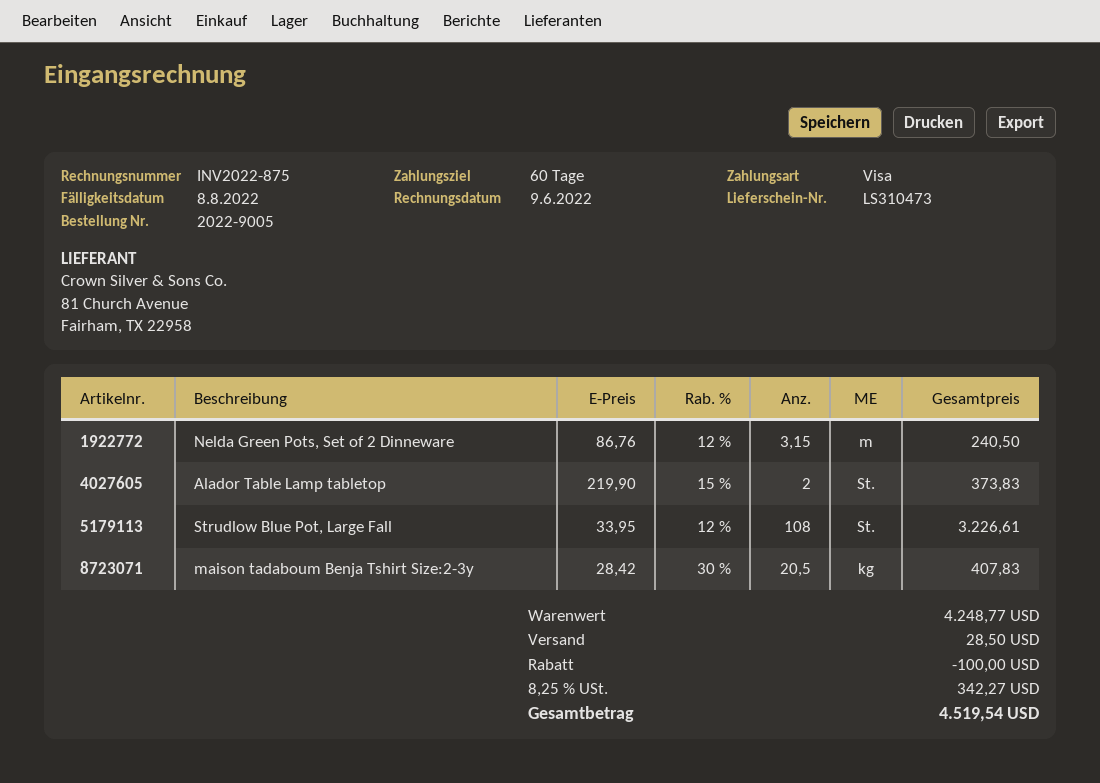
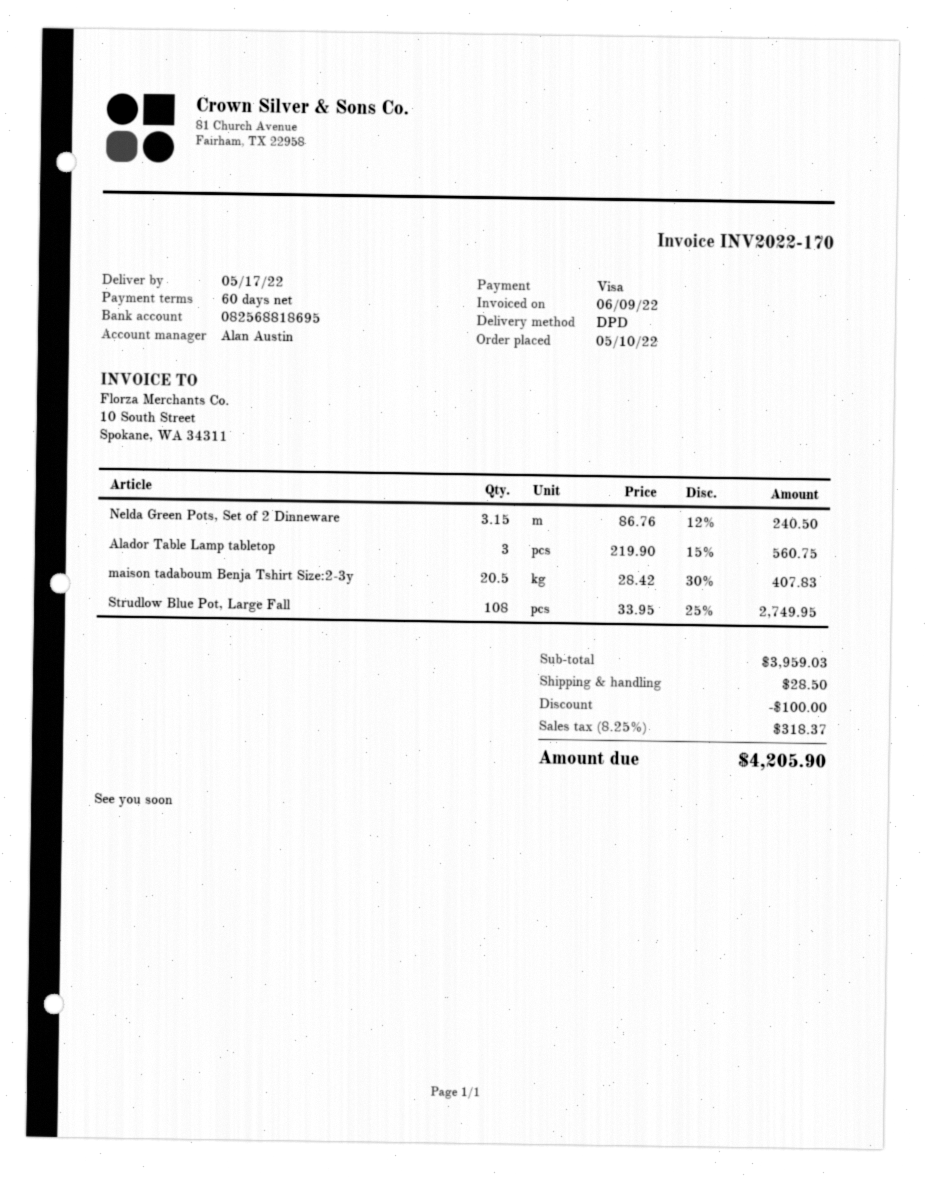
invoice number: INV2022-875 -> INV2022-170
Alador Table Lamp tabletop: 2 x 219.90 - 15% = 373.83 -> 3 x 219.90 - 15% = 560.75
Strudlow Blue Pot, Large Fall: 108 x 33.95 - 12% = 3226.61 -> 108 x 33.95 - 25% = 2749.95
subtotal: 4248.77 -> 3959.03
tax: 8.25% = 342.27 -> 8.25% = 318.37
total: 4519.54 -> 4205.90

